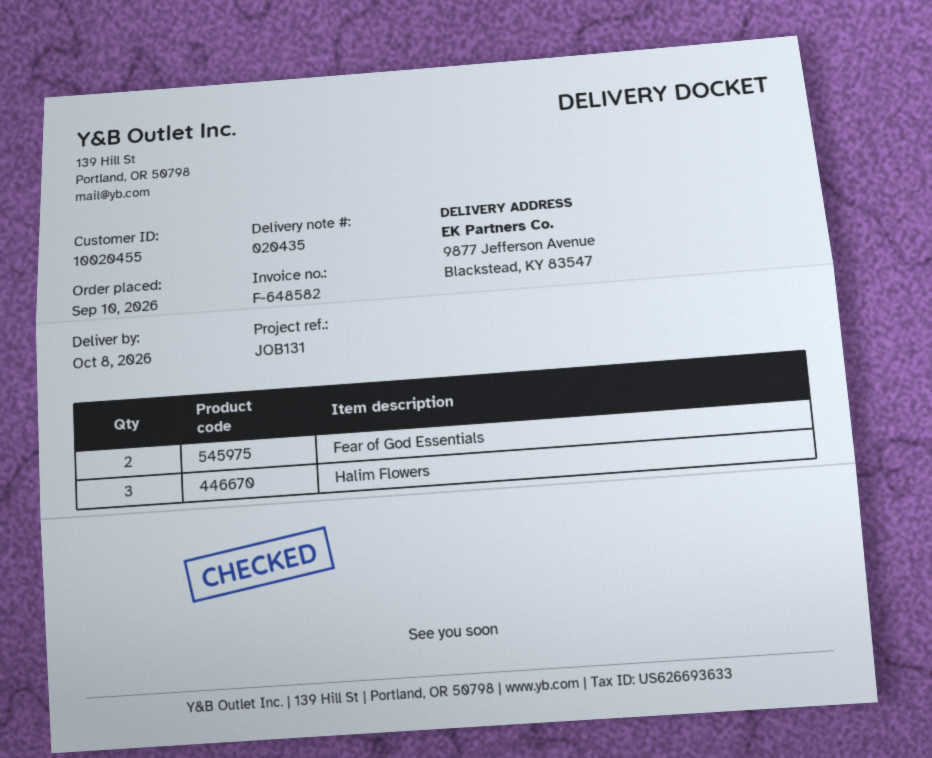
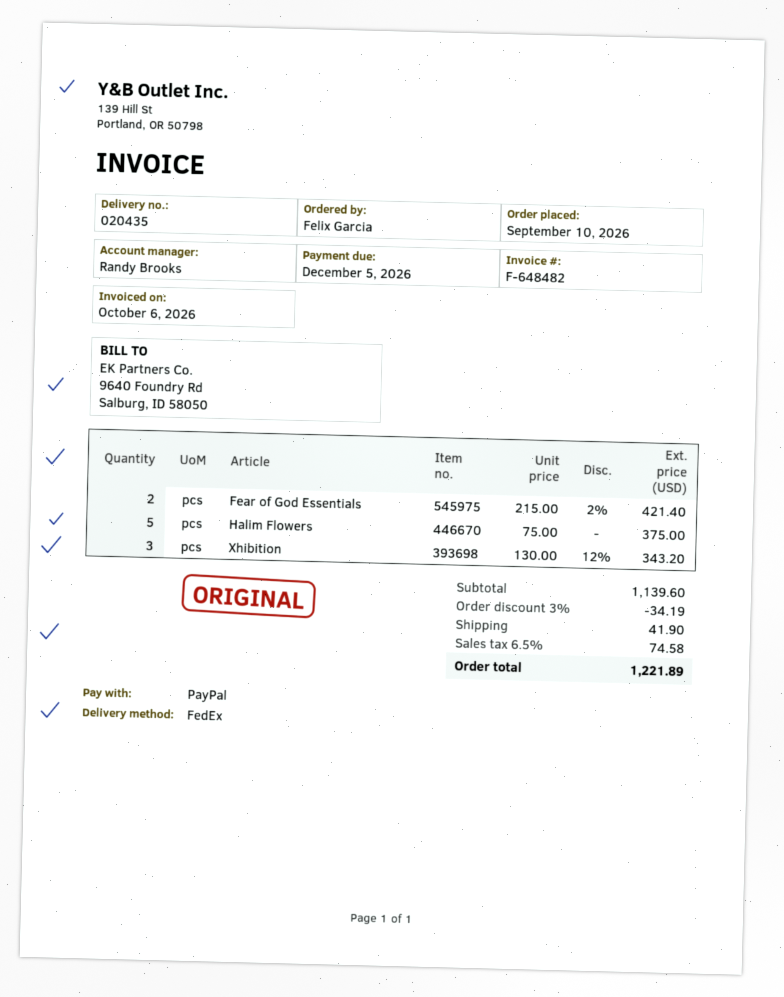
invoice number: F-648582 -> F-648482
Halim Flowers: 3 -> 5
Xhibition: none -> 3

